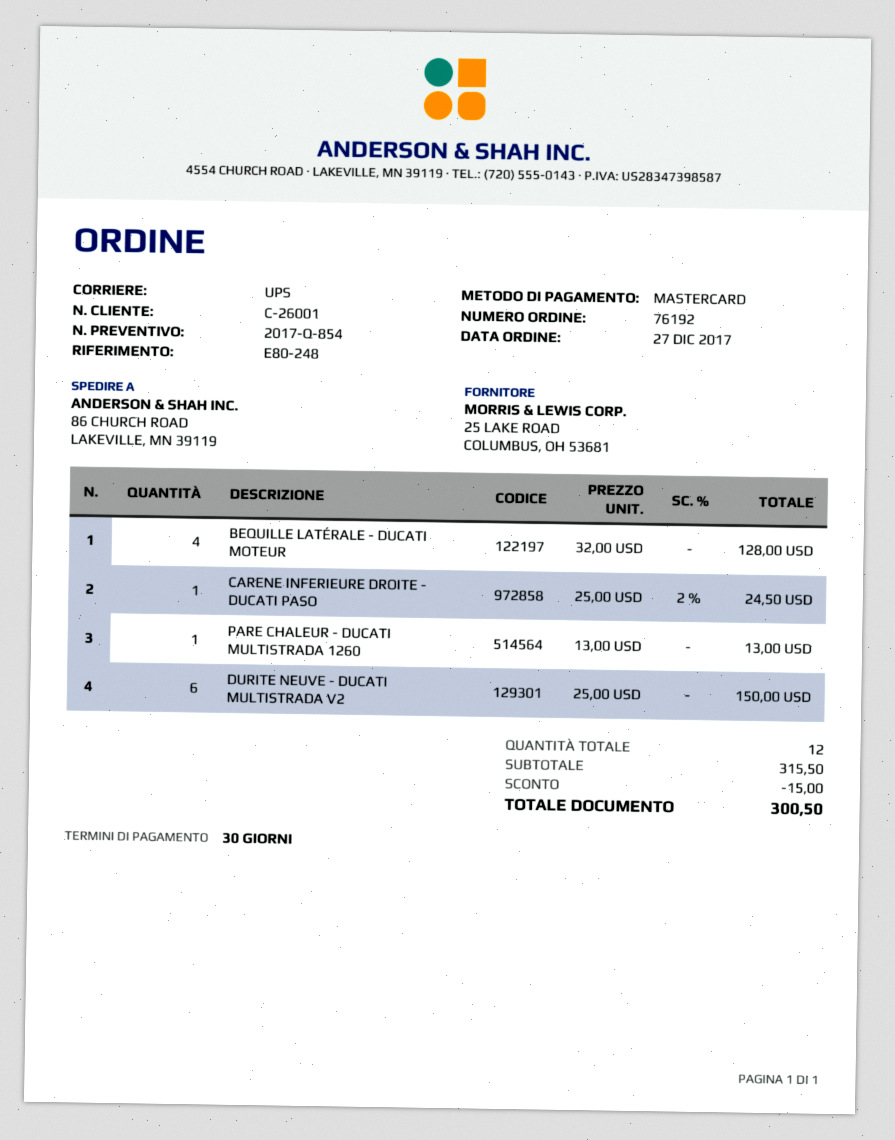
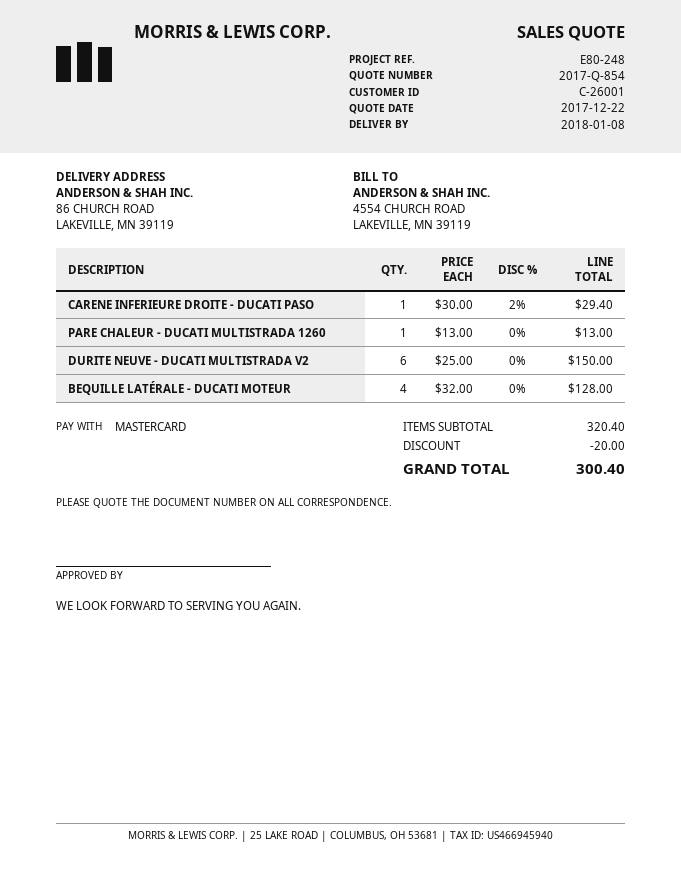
CARENE INFERIEURE DROITE - DUCATI PASO: 1 x 25.00 - 2% = 24.50 -> 1 x 30.00 - 2% = 29.40
subtotal: 315.50 -> 320.40
discount: 15.00 -> 20.00
total: 300.50 -> 300.40

